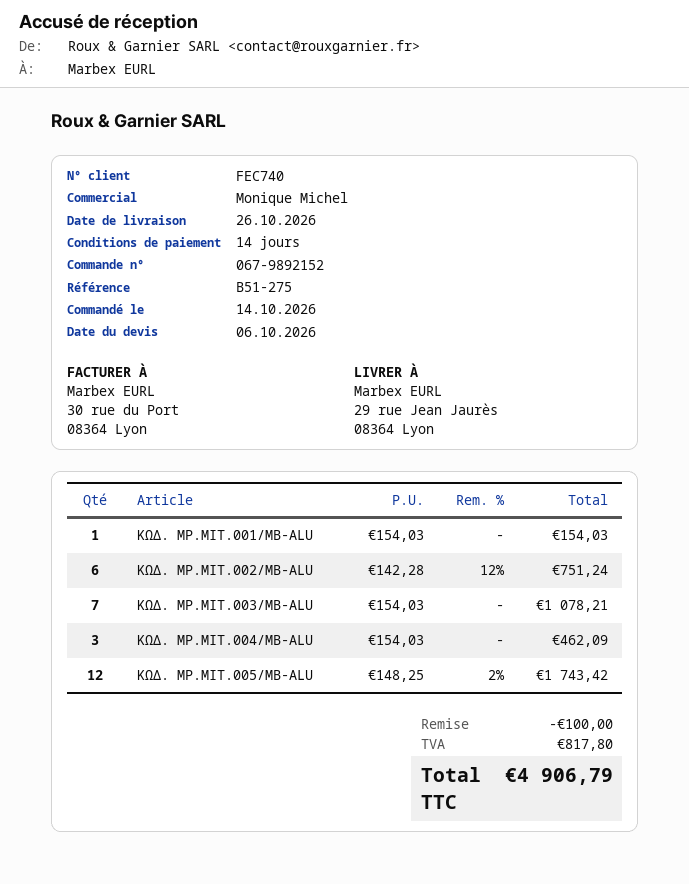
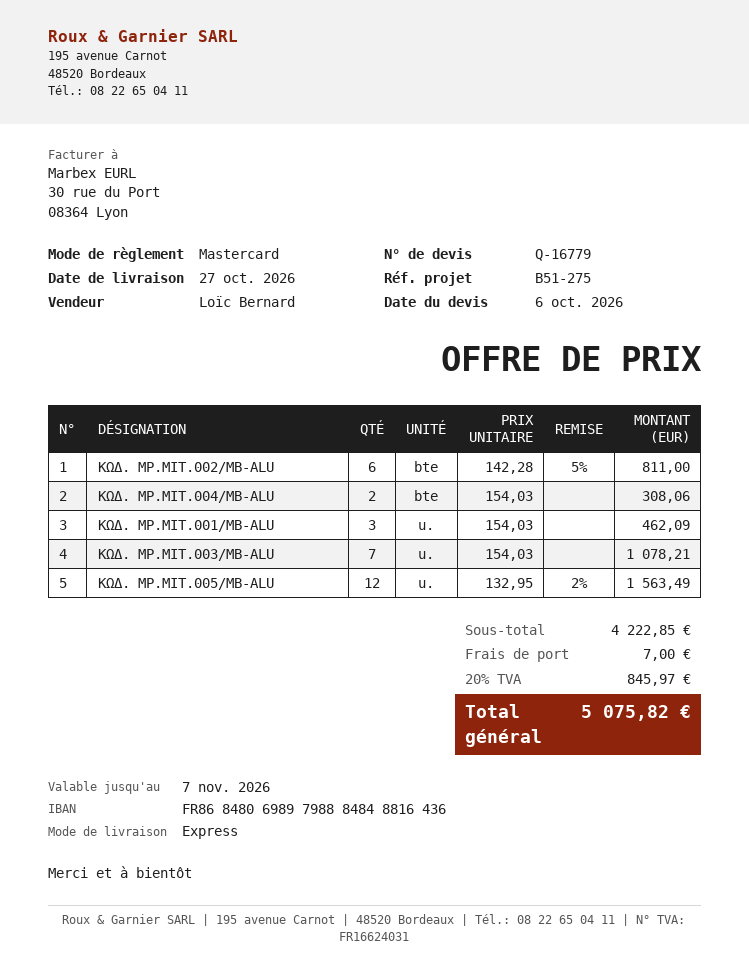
delivery date: 2026-10-26 -> 2026-10-27
sales rep: Monique Michel -> Loïc Bernard
ΚΩΔ. MP.MIT.001/MB-ALU: 1 x 154.03 = 154.03 -> 3 x 154.03 = 462.09
ΚΩΔ. MP.MIT.002/MB-ALU: 6 x 142.28 - 12% = 751.24 -> 6 x 142.28 - 5% = 811.00
ΚΩΔ. MP.MIT.004/MB-ALU: 3 x 154.03 = 462.09 -> 2 x 154.03 = 308.06
ΚΩΔ. MP.MIT.005/MB-ALU: 12 x 148.25 - 2% = 1743.42 -> 12 x 132.95 - 2% = 1563.49
discount: 100.00 -> none
shipping: none -> 7.00
tax: 817.80 -> 845.97
total: 4906.79 -> 5075.82

